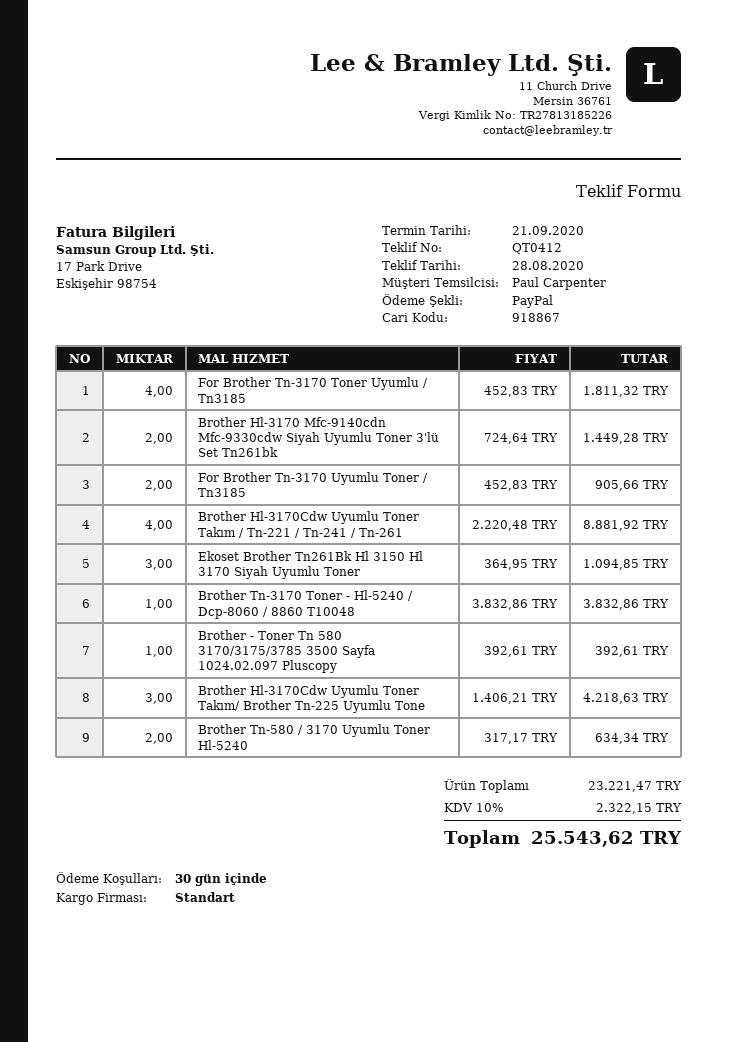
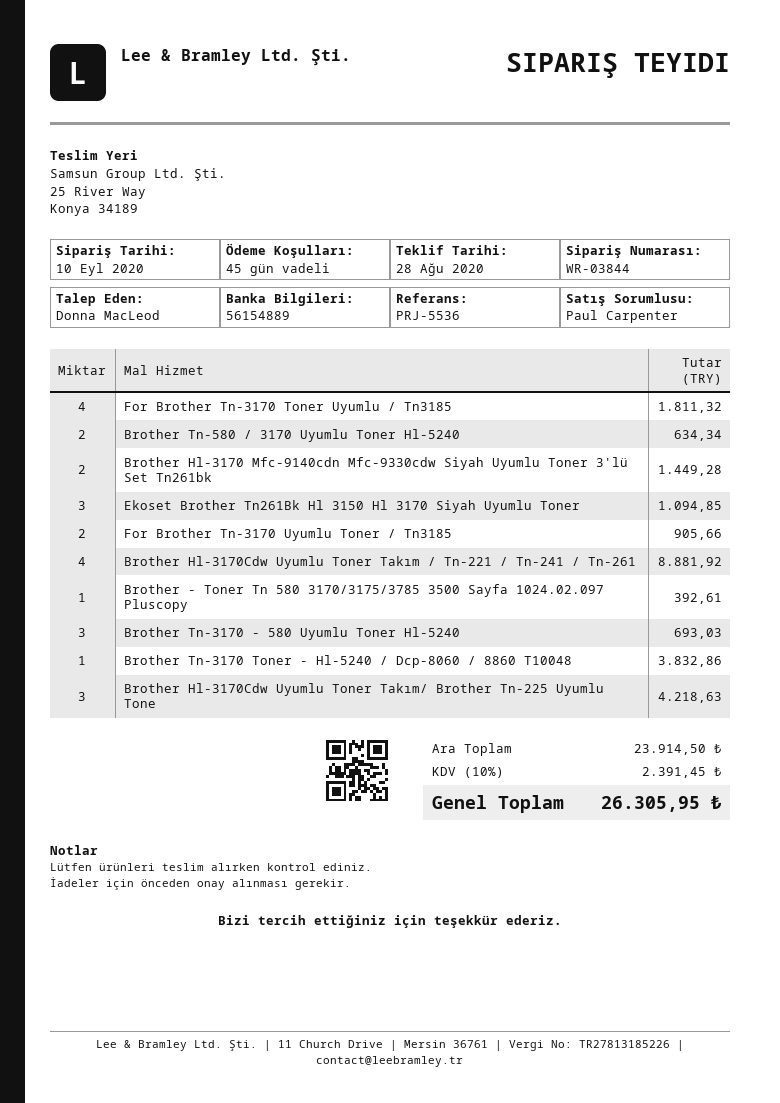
payment terms: 30 days -> 45 days
Brother Tn-3170 - 580 Uyumlu Toner Hl-5240: none -> 3 for 693.03
subtotal: 23221.47 -> 23914.50
tax: 10% = 2322.15 -> 10% = 2391.45
total: 25543.62 -> 26305.95

